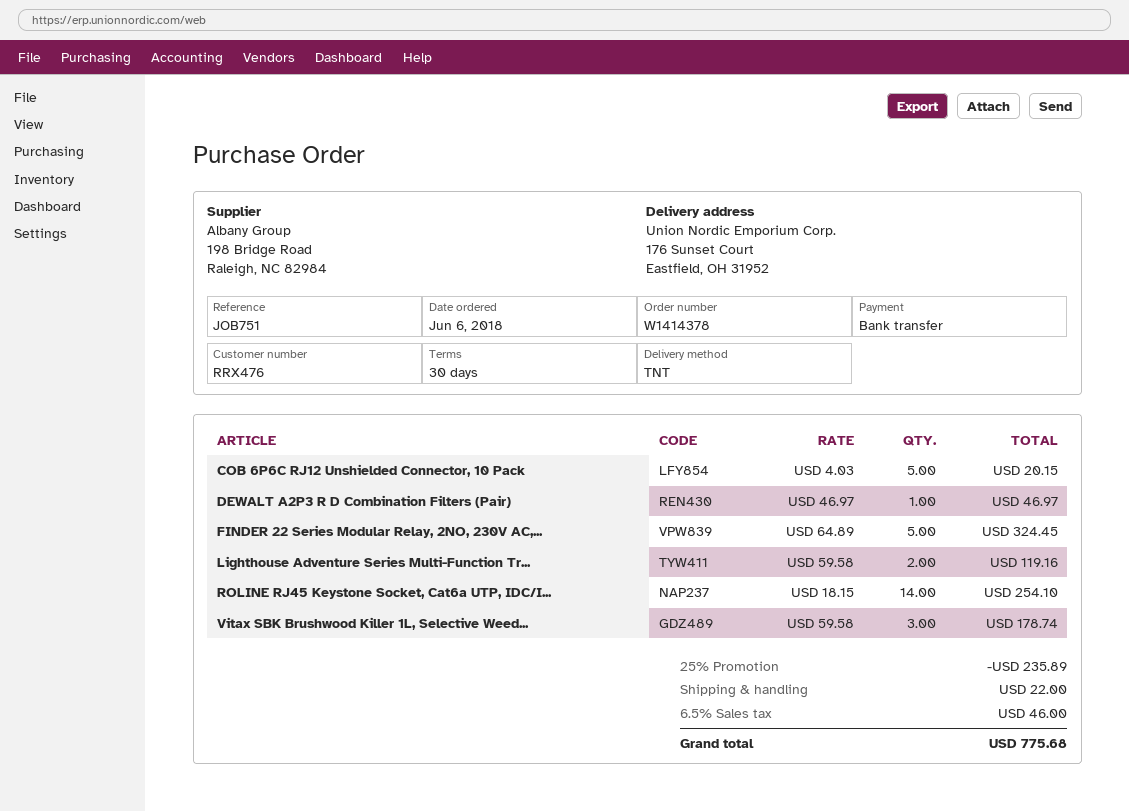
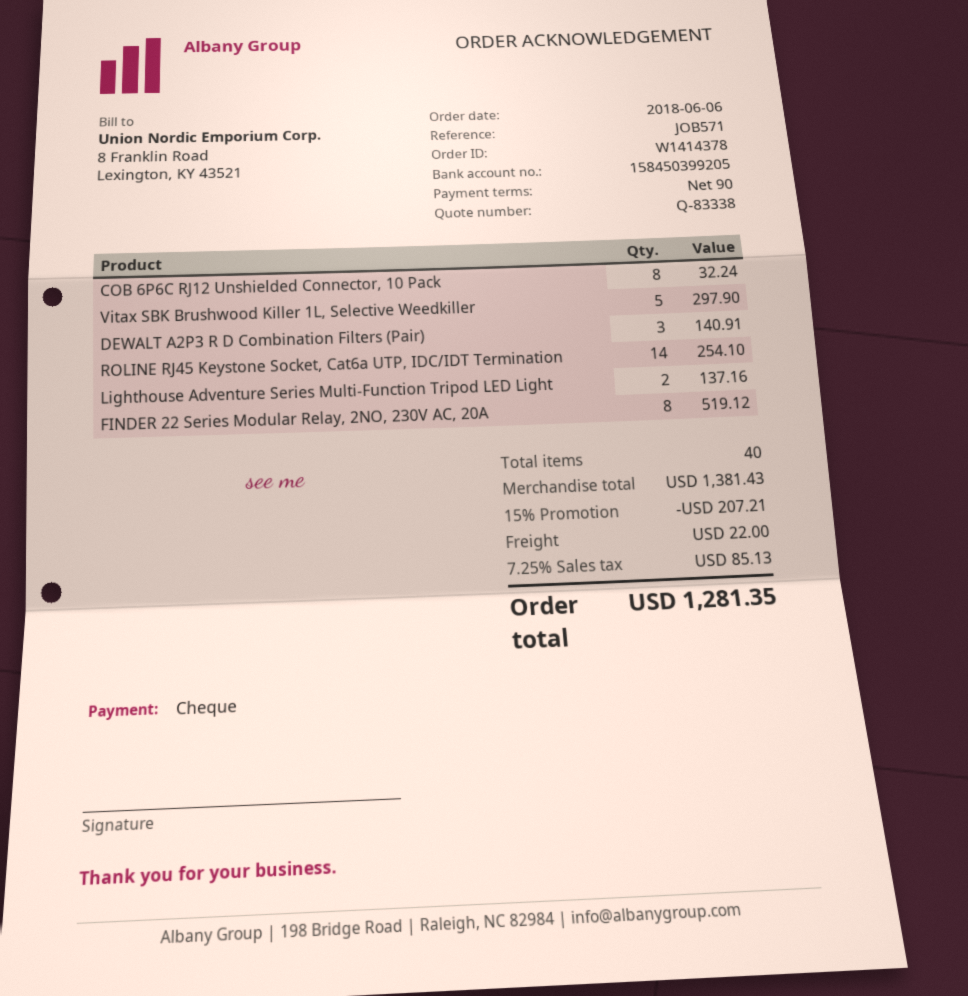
payment terms: 30 days -> 90 days
reference: JOB751 -> JOB571
payment method: bank transfer -> cheque
COB 6P6C RJ12 Unshielded Connector, 10 Pack: 5 for 20.15 -> 8 for 32.24
DEWALT A2P3 R D Combination Filters (Pair): 1 for 46.97 -> 3 for 140.91
FINDER 22 Series Modular Relay, 2NO, 230V AC,...: 5 for 324.45 -> 8 for 519.12
Lighthouse Adventure Series Multi-Function Tr...: 2 for 119.16 -> 2 for 137.16
Vitax SBK Brushwood Killer 1L, Selective Weed...: 3 for 178.74 -> 5 for 297.90
discount: 25% = 235.89 -> 15% = 207.21
tax: 6.5% = 46.00 -> 7.25% = 85.13
total: 775.68 -> 1281.35

